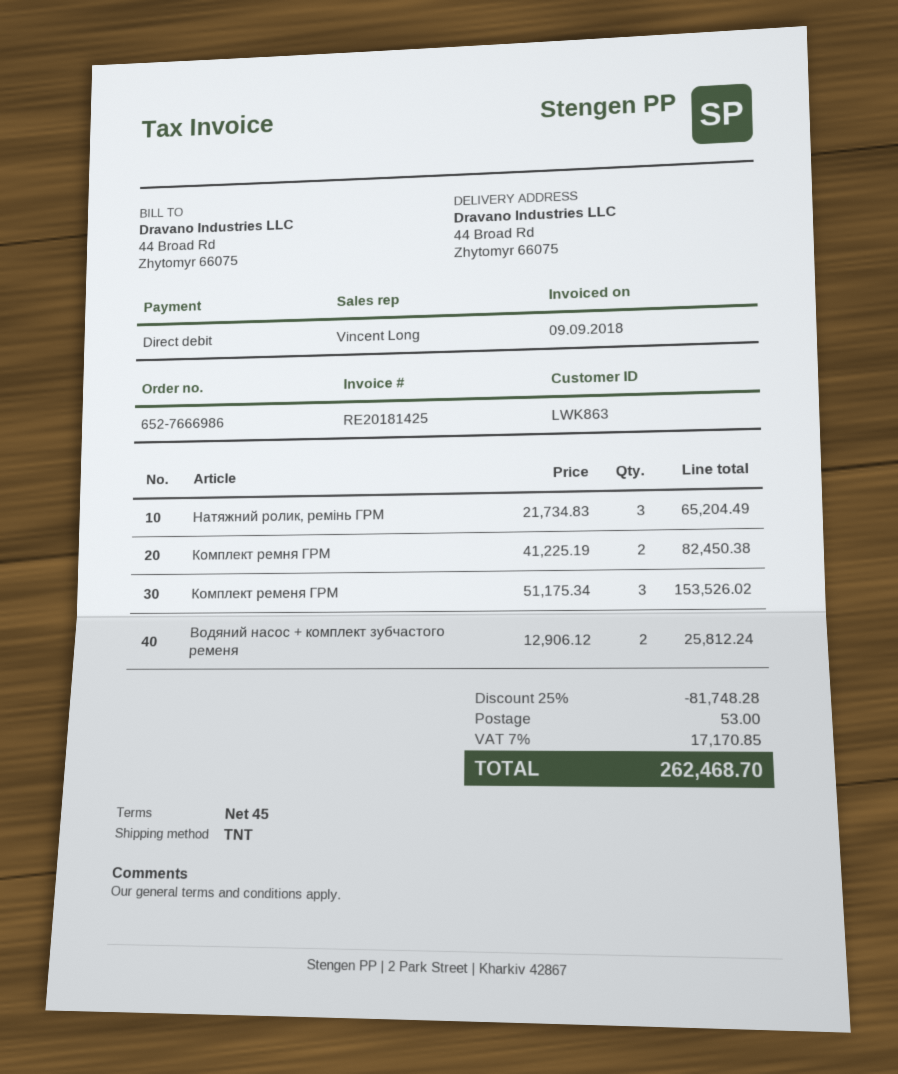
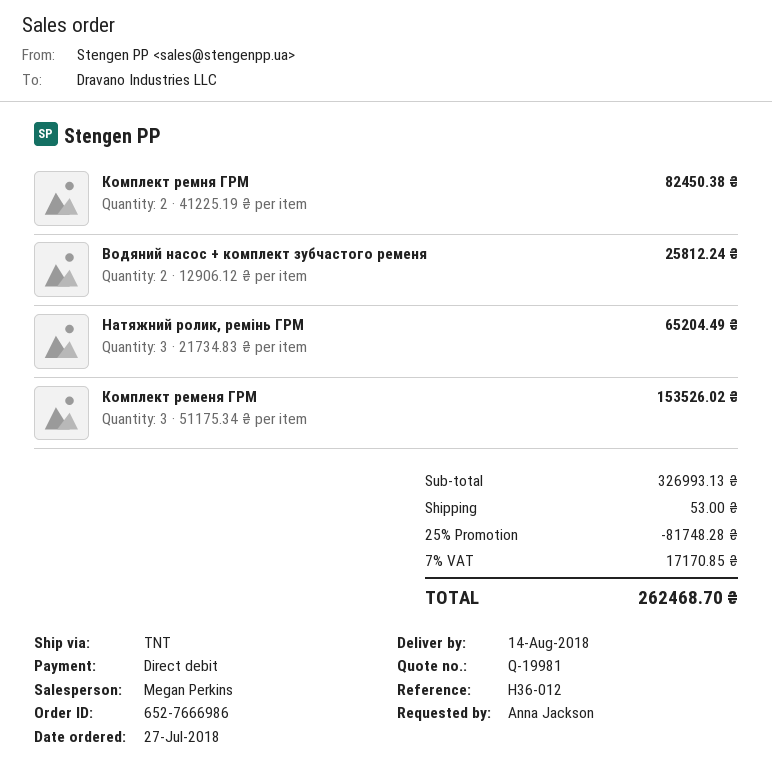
sales rep: Vincent Long -> Megan Perkins

